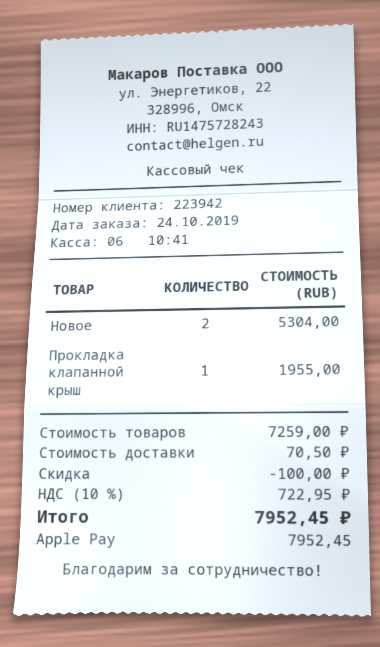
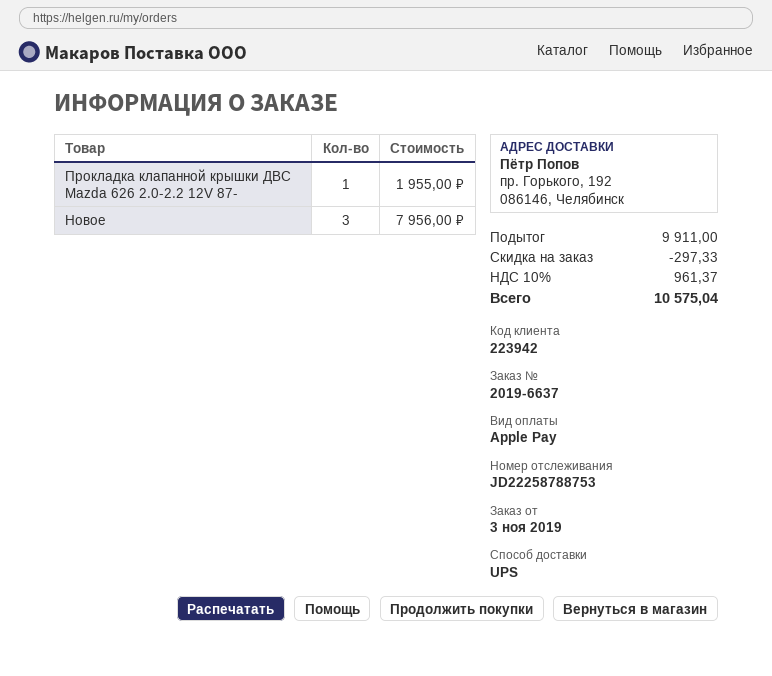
order date: 2019-10-24 -> 2019-11-03
Новое: 2 for 5304.00 -> 3 for 7956.00
subtotal: 7259.00 -> 9911.00
discount: 100.00 -> 297.33
shipping: 70.50 -> none
tax: 10% = 722.95 -> 10% = 961.37
total: 7952.45 -> 10575.04

